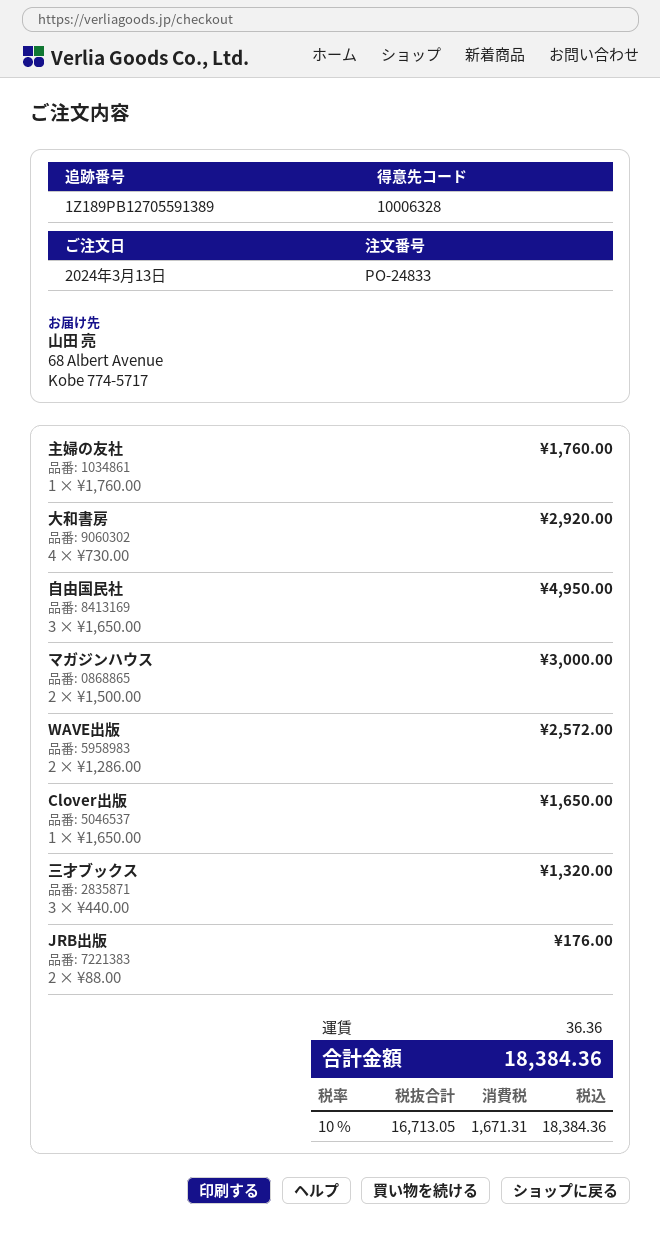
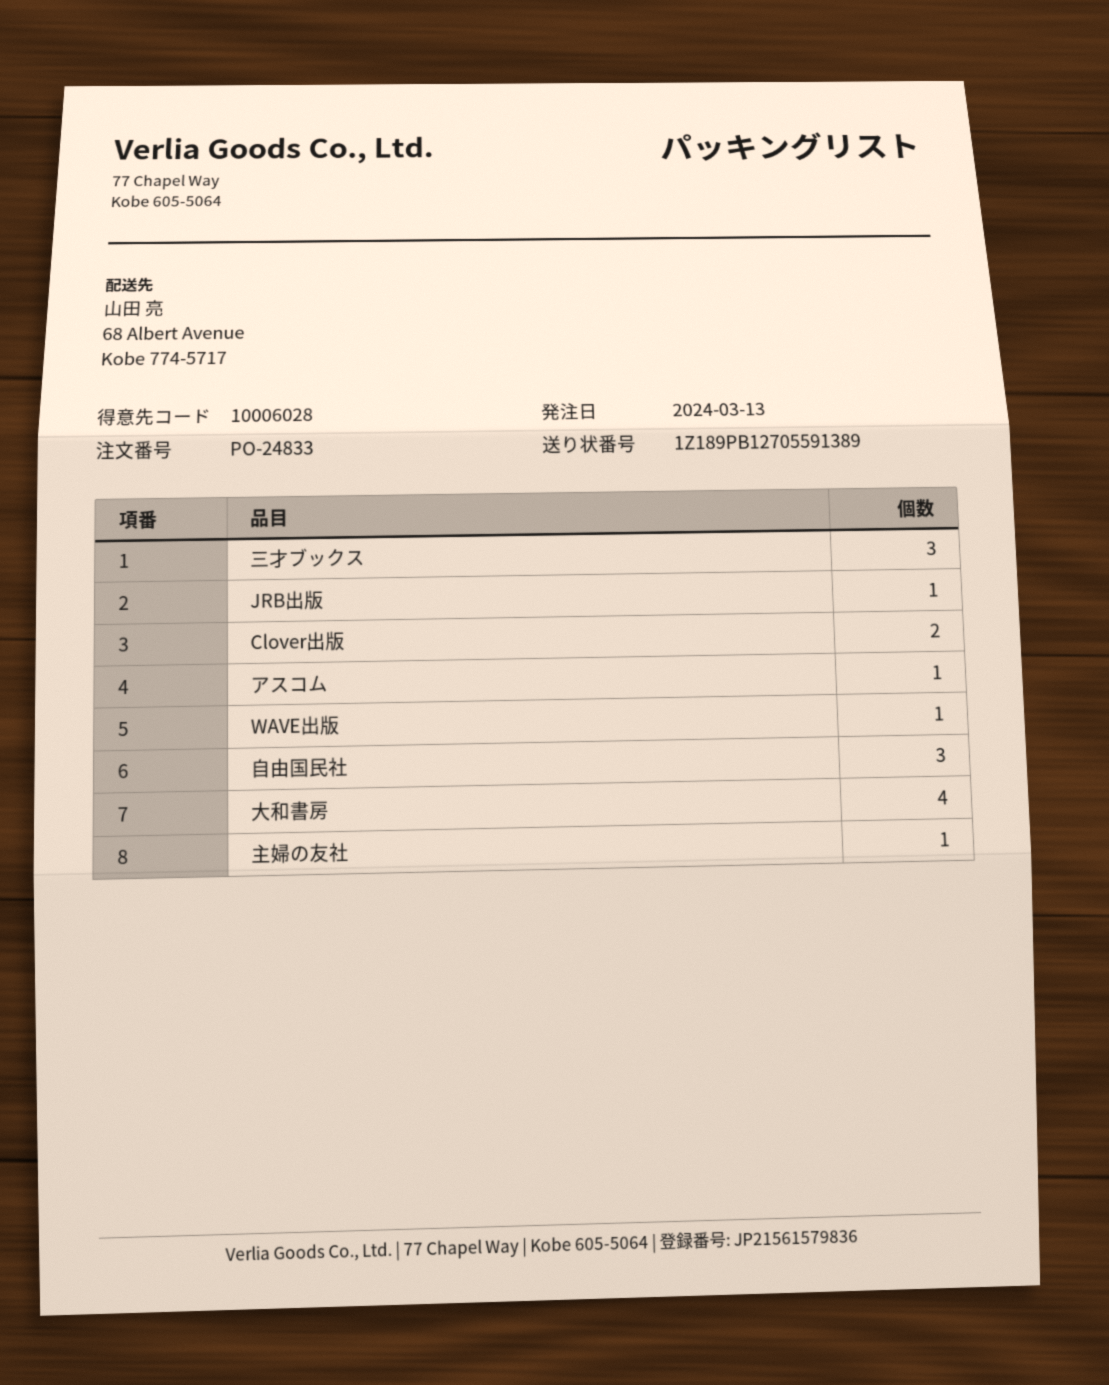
customer number: 10006328 -> 10006028
マガジンハウス: 2 -> none
WAVE出版: 2 -> 1
Clover出版: 1 -> 2
JRB出版: 2 -> 1
アスコム: none -> 1

